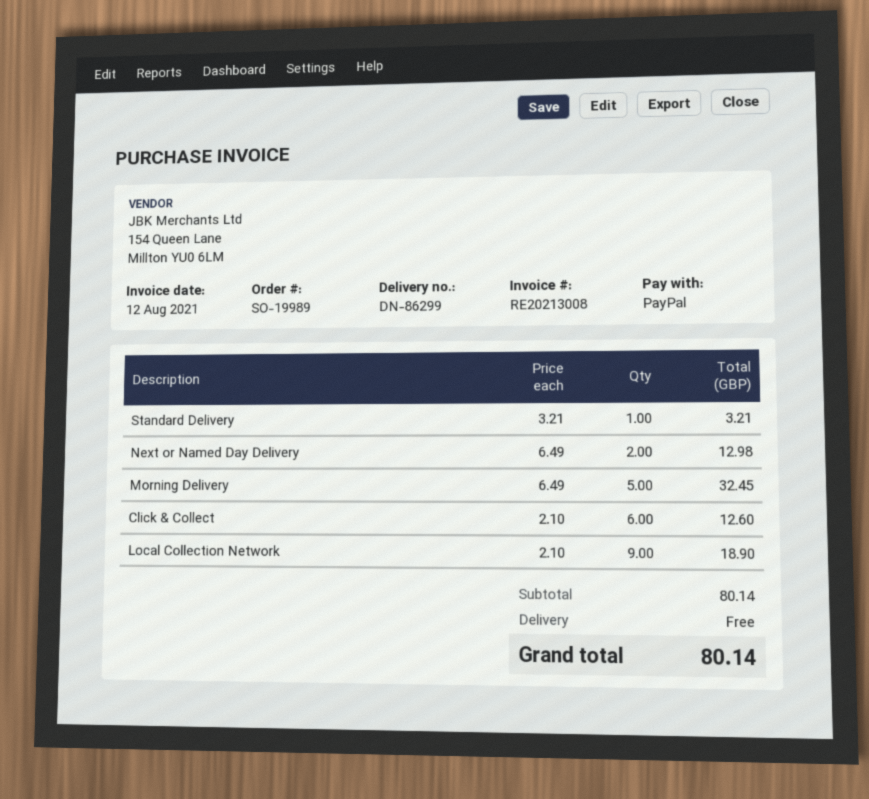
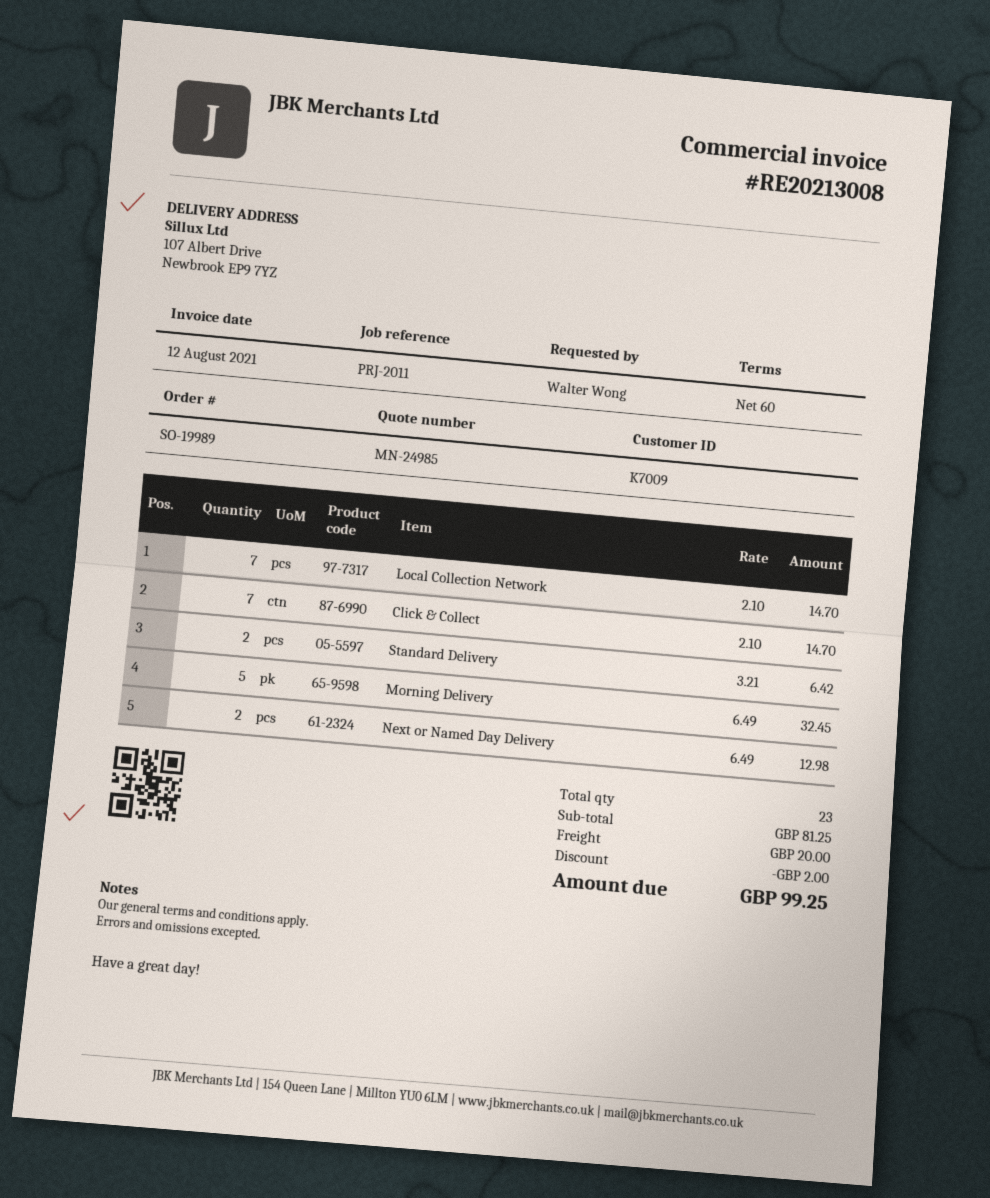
Standard Delivery: 1 x 3.21 = 3.21 -> 2 x 3.21 = 6.42
Click & Collect: 6 x 2.10 = 12.60 -> 7 x 2.10 = 14.70
Local Collection Network: 9 x 2.10 = 18.90 -> 7 x 2.10 = 14.70
subtotal: 80.14 -> 81.25
discount: none -> 2.00
shipping: 0.00 -> 20.00
total: 80.14 -> 99.25

